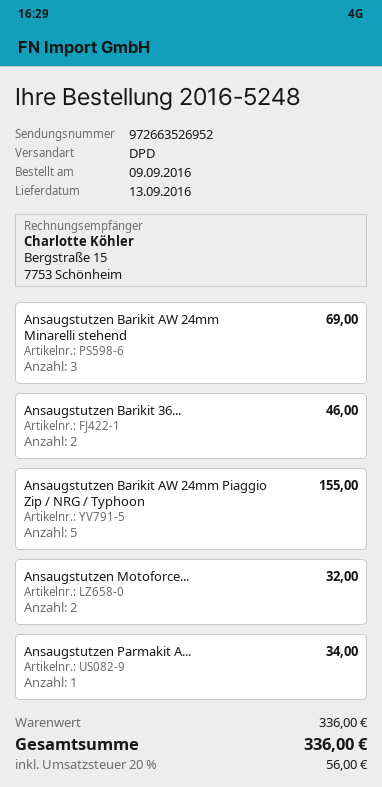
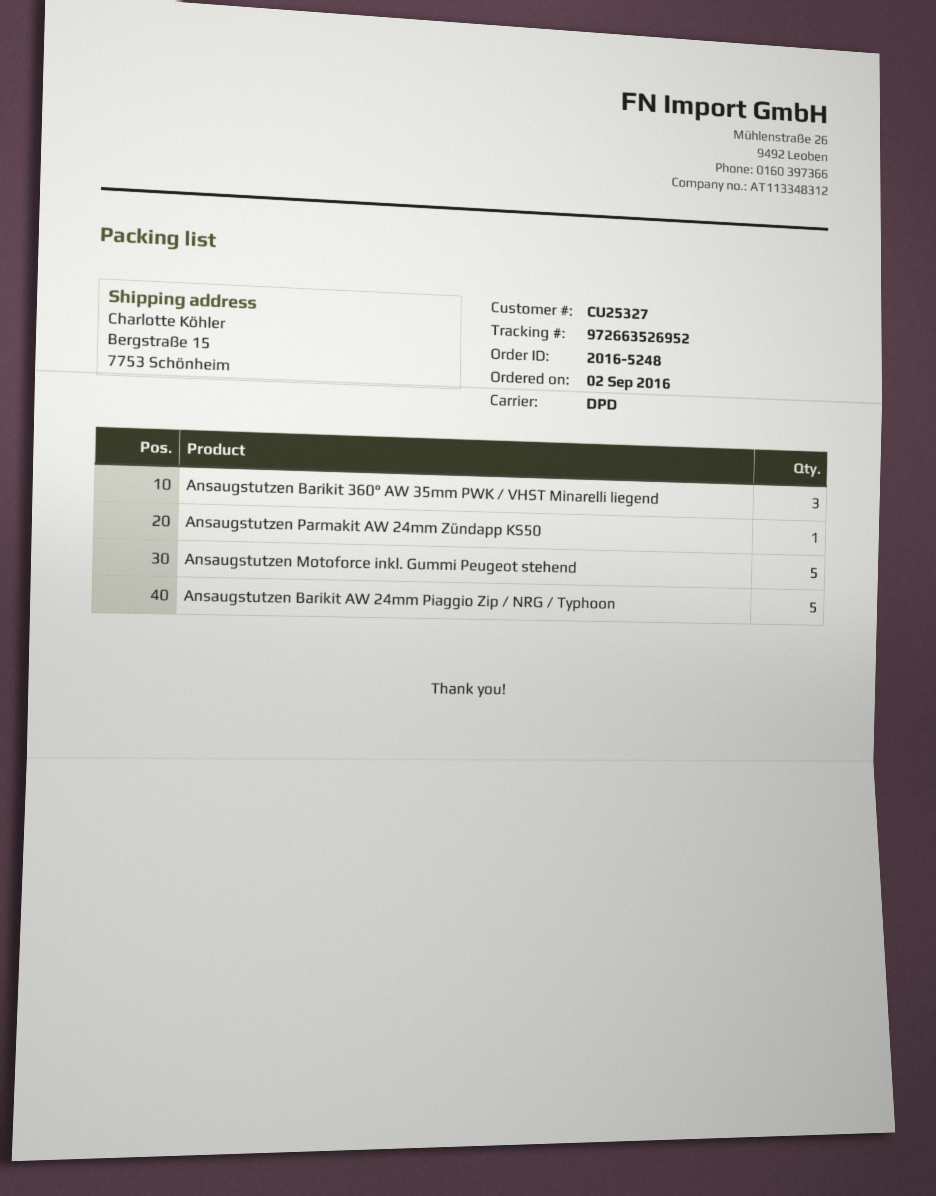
order date: 2016-09-09 -> 2016-09-02
Ansaugstutzen Barikit AW 24mm Minarelli stehend: 3 -> none
Ansaugstutzen Barikit 36...: 2 -> 3
Ansaugstutzen Motoforce...: 2 -> 5

